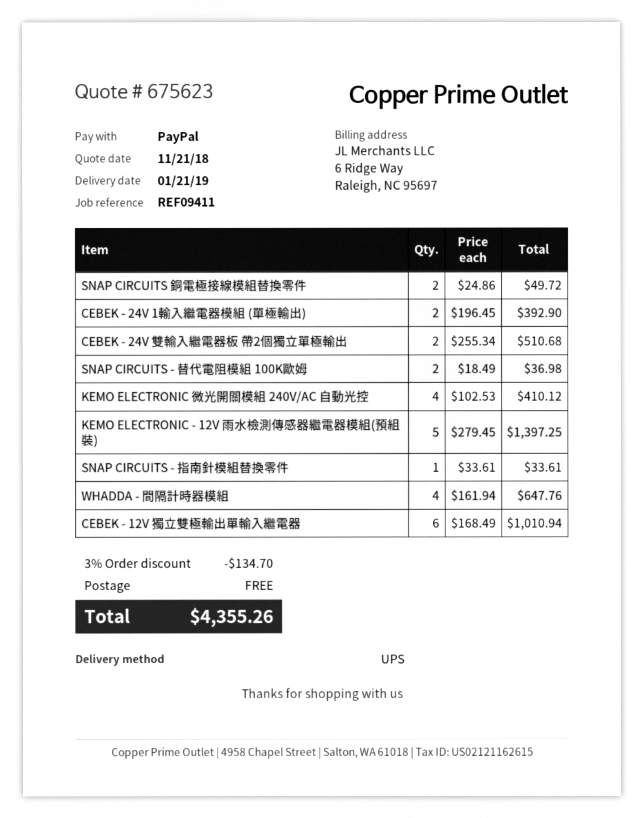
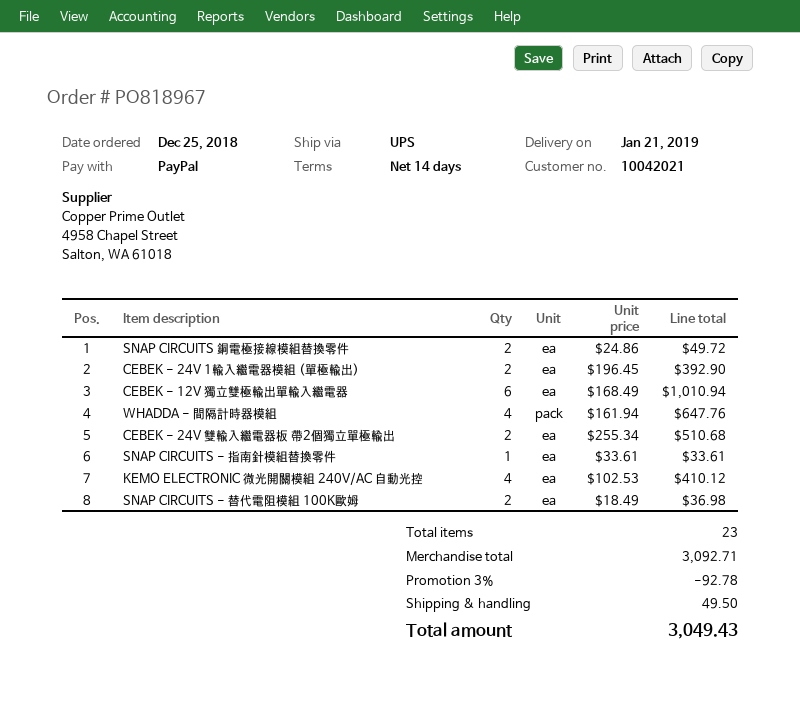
KEMO ELECTRONIC - 12V 雨水檢測傳感器繼電器模組(預組裝): 5 x 279.45 = 1397.25 -> none
discount: 3% = 134.70 -> 3% = 92.78
shipping: 0.00 -> 49.50
total: 4355.26 -> 3049.43

